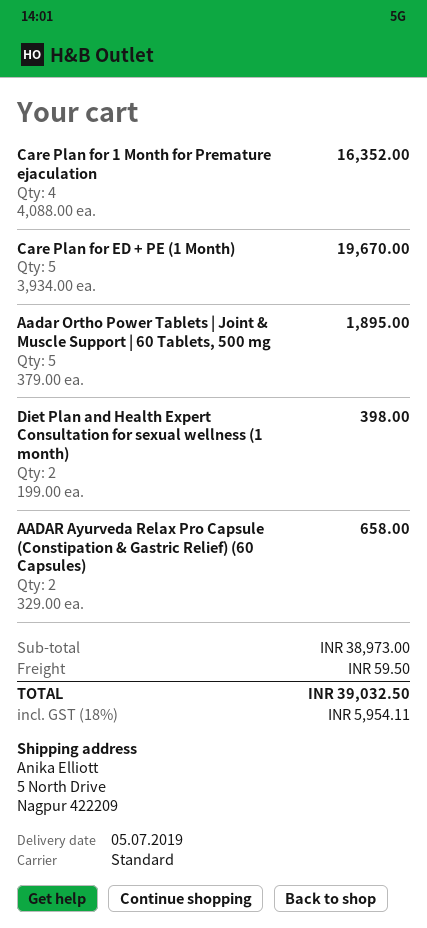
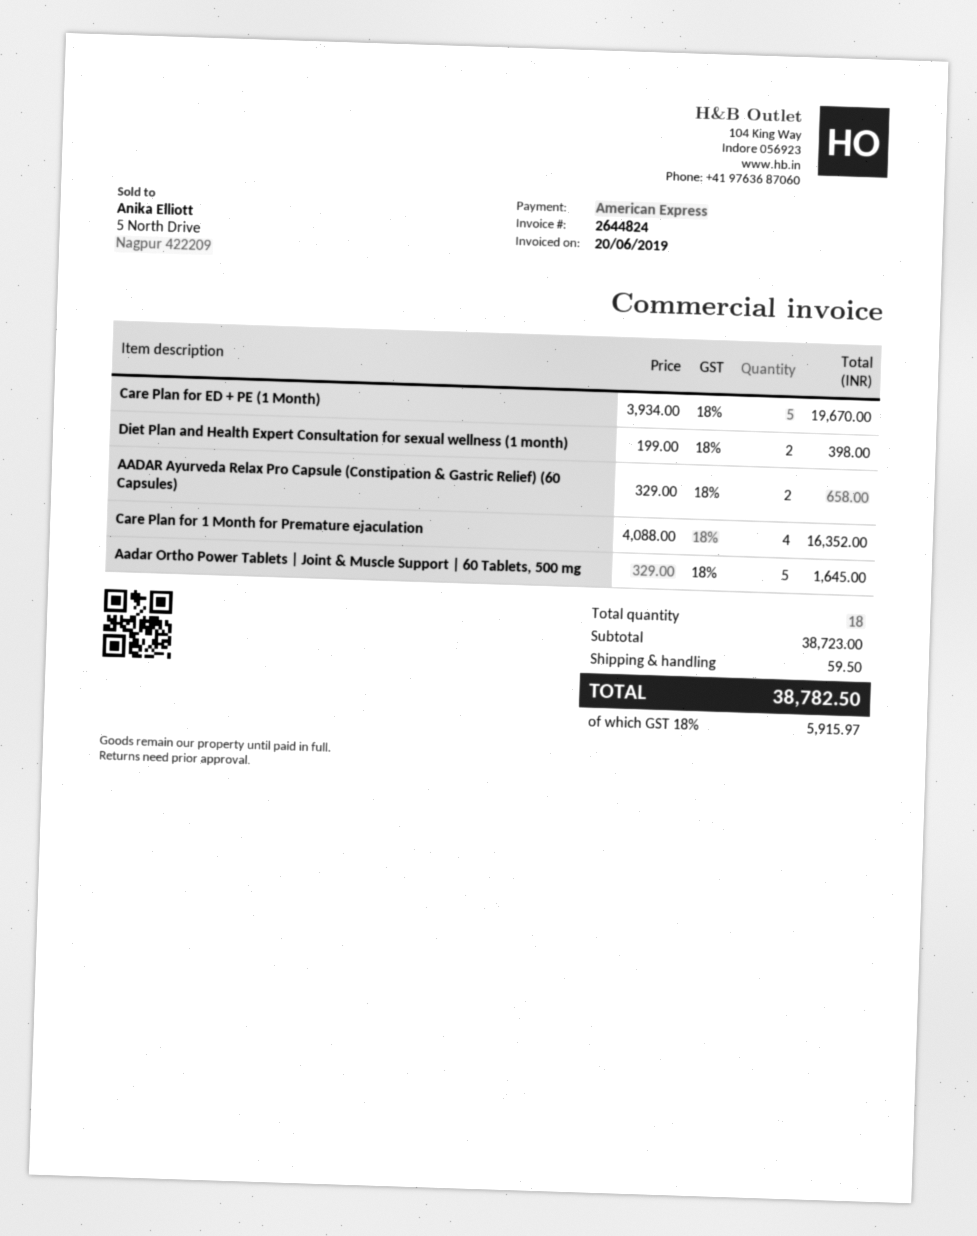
Aadar Ortho Power Tablets | Joint & Muscle Support | 60 Tablets, 500 mg: 5 x 379.00 = 1895.00 -> 5 x 329.00 = 1645.00
subtotal: 38973.00 -> 38723.00
tax: 18% = 5954.11 -> 18% = 5915.97
total: 39032.50 -> 38782.50

